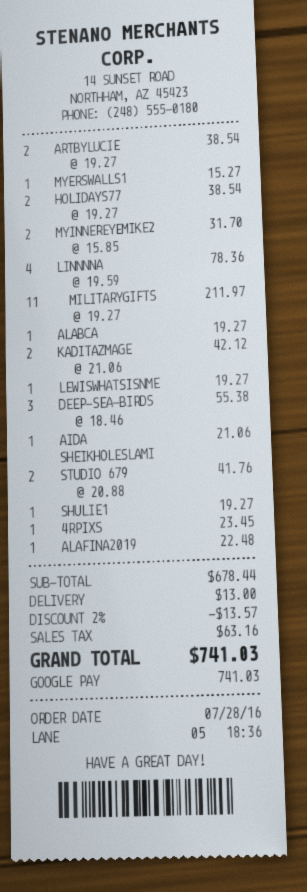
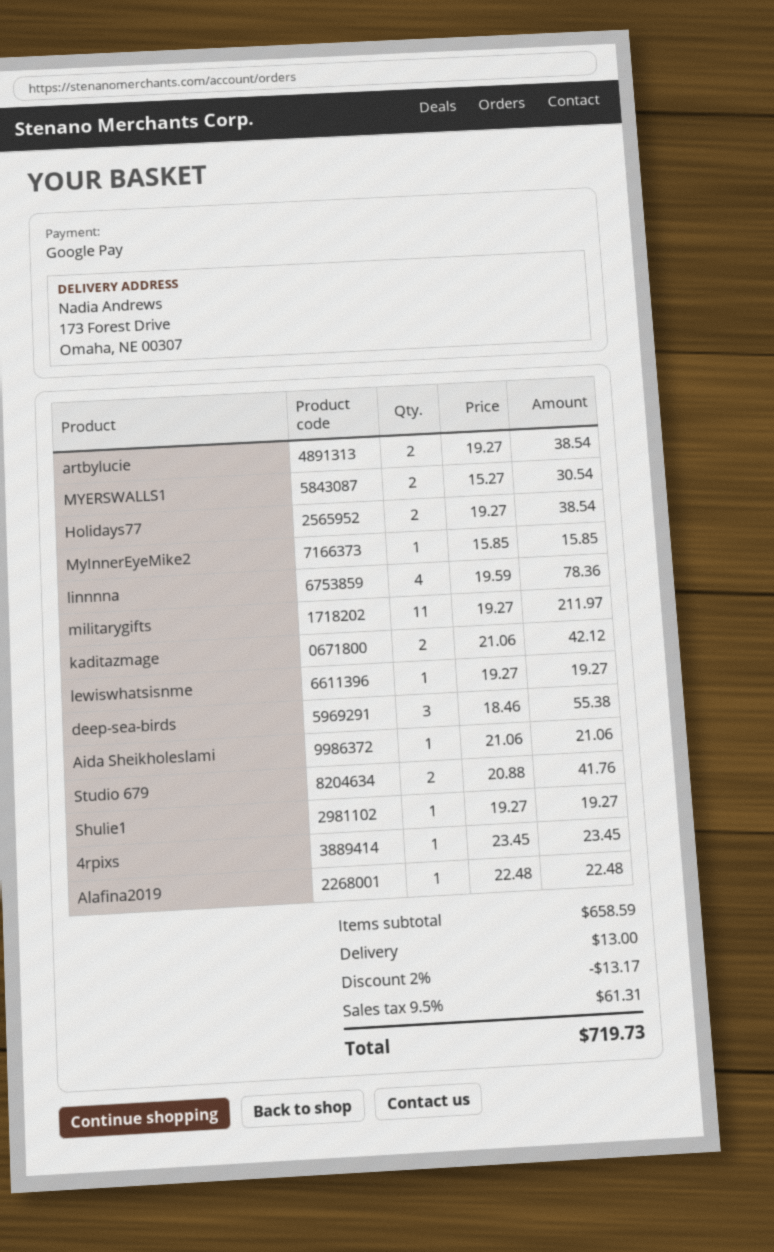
MYERSWALLS1: 1 x 15.27 = 15.27 -> 2 x 15.27 = 30.54
MYINNEREYEMIKE2: 2 x 15.85 = 31.70 -> 1 x 15.85 = 15.85
ALABCA: 1 x 19.27 = 19.27 -> none
subtotal: 678.44 -> 658.59
discount: 2% = 13.57 -> 2% = 13.17
tax: 63.16 -> 61.31
total: 741.03 -> 719.73

